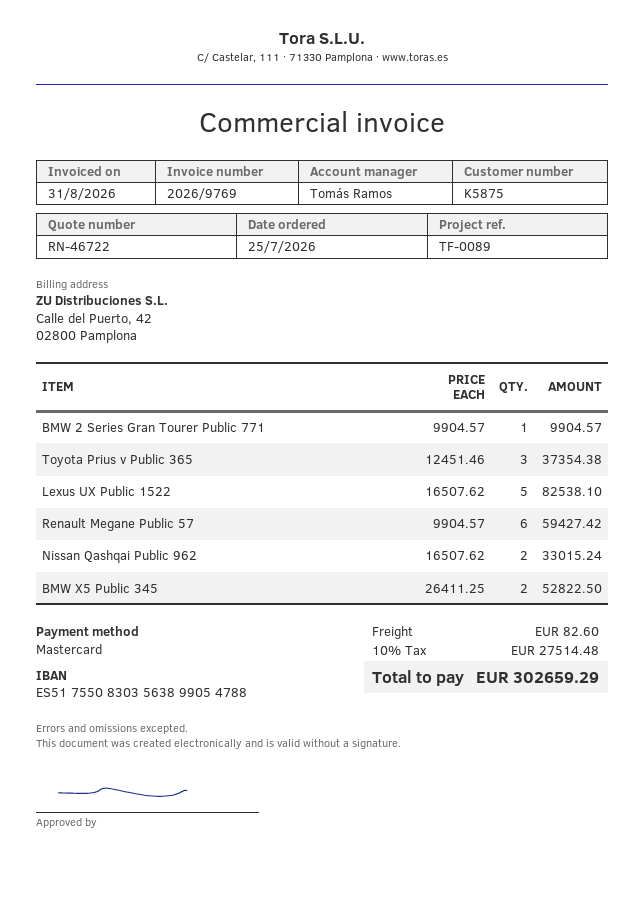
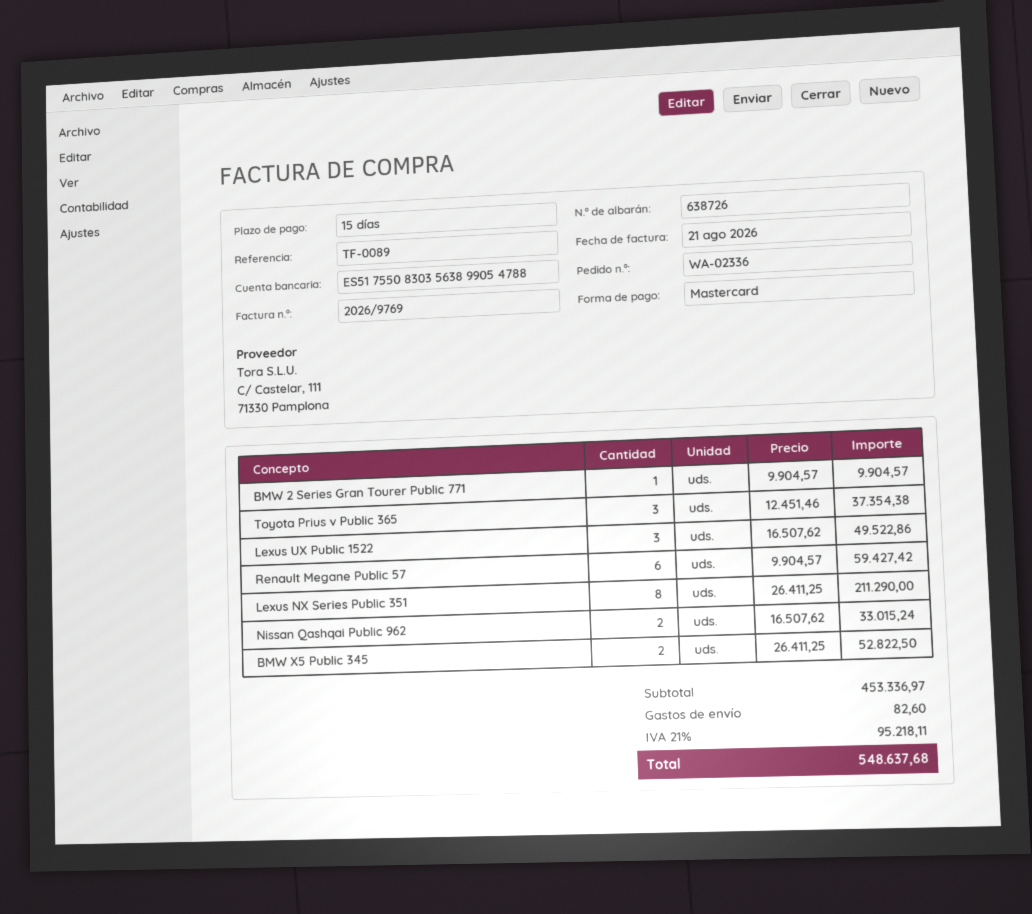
invoice date: 2026-08-31 -> 2026-08-21
Lexus UX Public 1522: 5 x 16507.62 = 82538.10 -> 3 x 16507.62 = 49522.86
Lexus NX Series Public 351: none -> 8 x 26411.25 = 211290.00
tax: 10% = 27514.48 -> 21% = 95218.11
total: 302659.29 -> 548637.68

